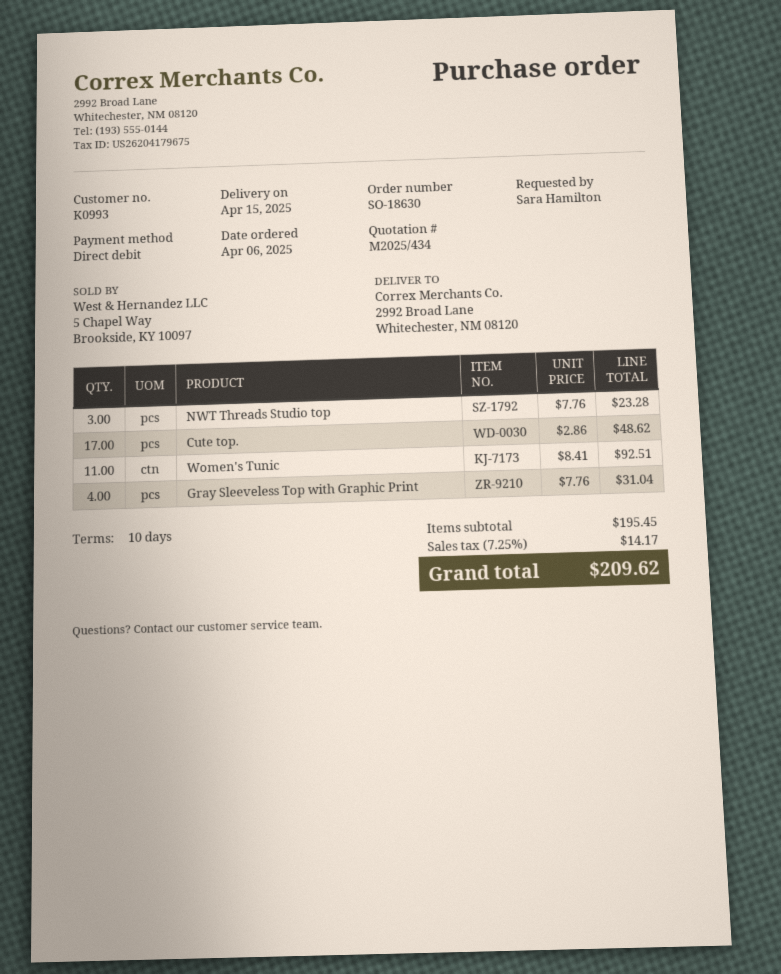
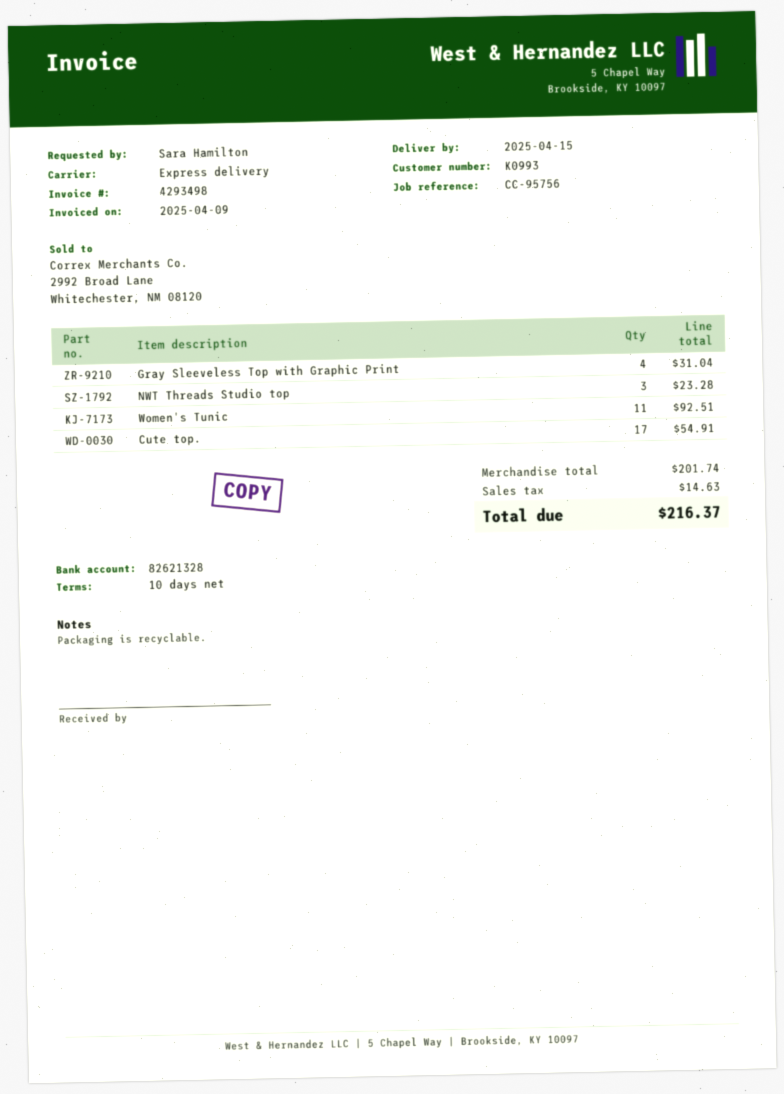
Cute top.: 17 for 48.62 -> 17 for 54.91
subtotal: 195.45 -> 201.74
tax: 14.17 -> 14.63
total: 209.62 -> 216.37

